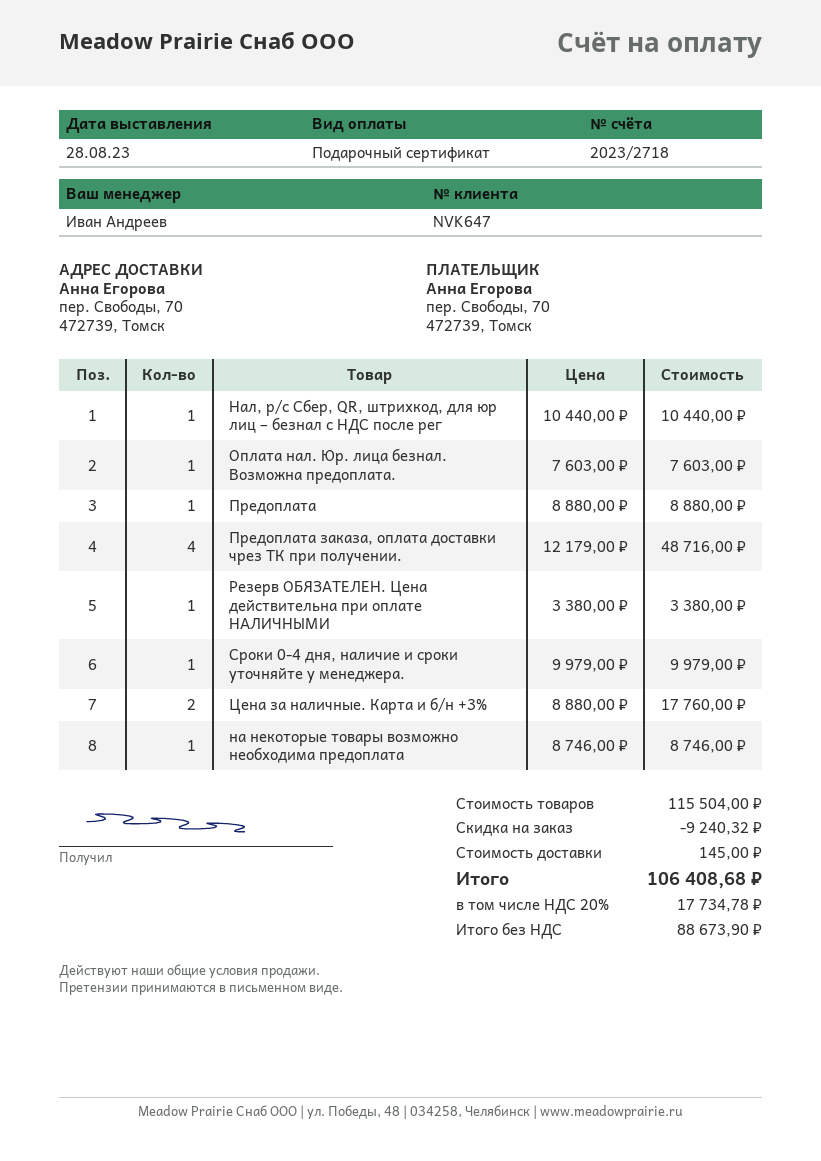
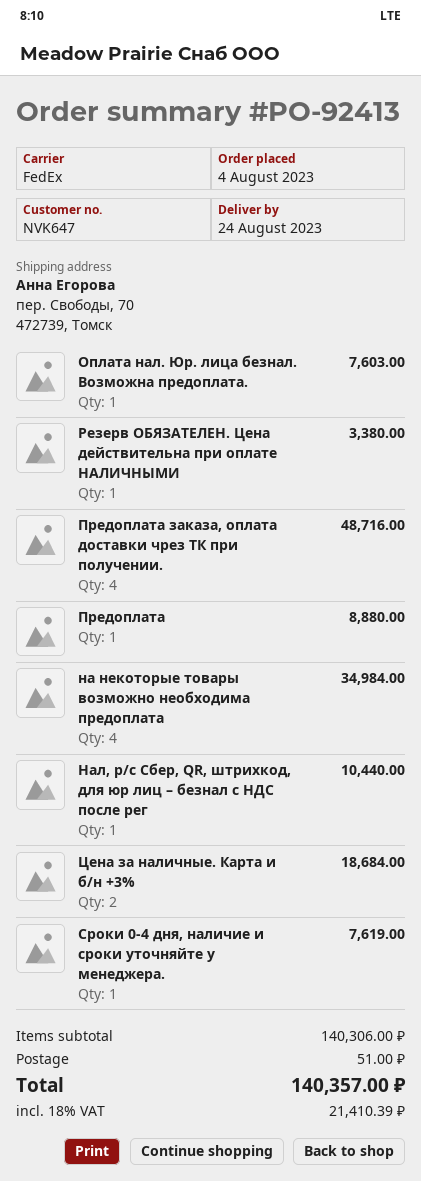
Сроки 0-4 дня, наличие и сроки уточняйте у менеджера.: 1 for 9979.00 -> 1 for 7619.00
Цена за наличные. Карта и б/н +3%: 2 for 17760.00 -> 2 for 18684.00
на некоторые товары возможно необходима предоплата: 1 for 8746.00 -> 4 for 34984.00
subtotal: 115504.00 -> 140306.00
discount: 9240.32 -> none
shipping: 145.00 -> 51.00
tax: 20% = 17734.78 -> 18% = 21410.39
total: 106408.68 -> 140357.00

